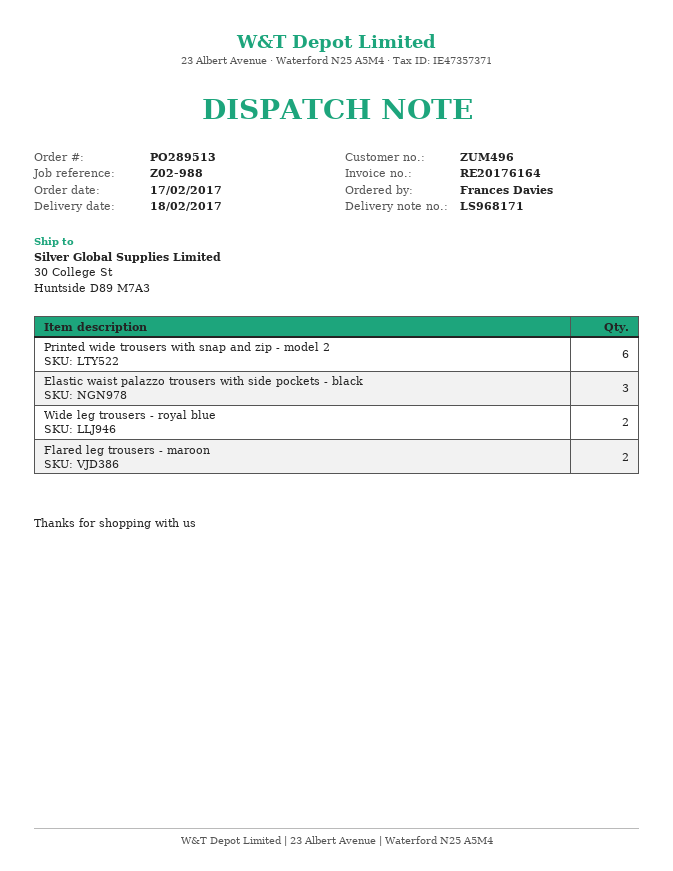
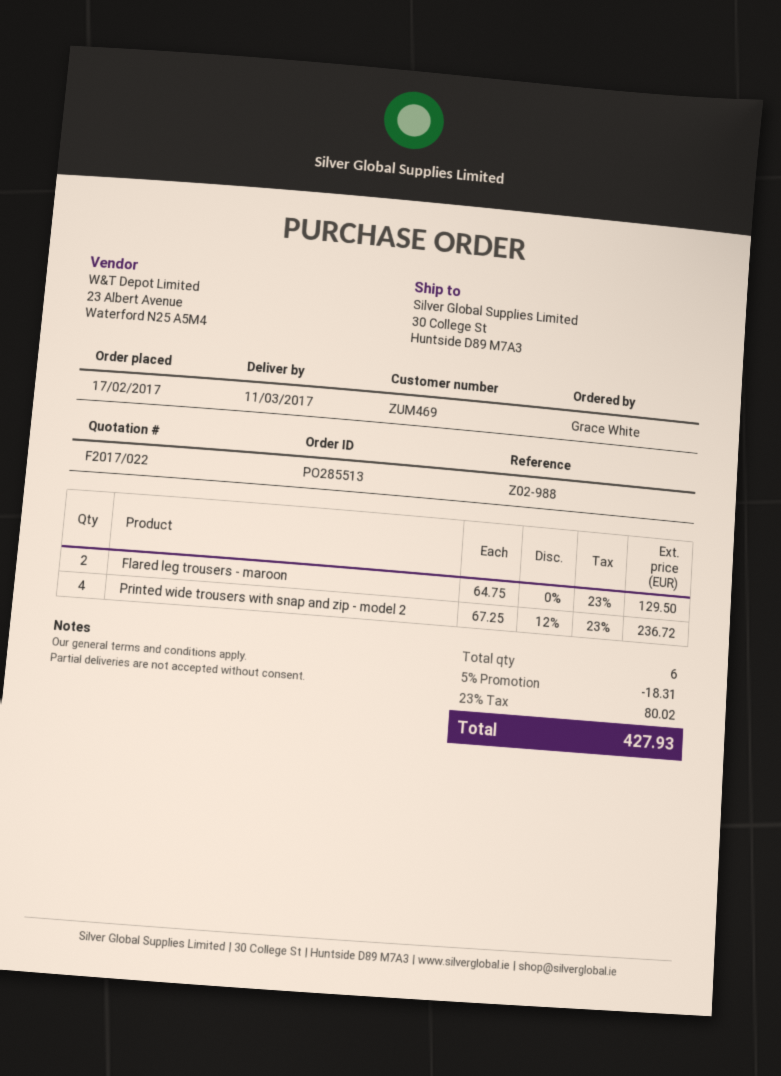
order number: PO289513 -> PO285513
delivery date: 2017-02-18 -> 2017-03-11
customer number: ZUM496 -> ZUM469
ordered by: Frances Davies -> Grace White
Printed wide trousers with snap and zip - model 2: 6 -> 4
Elastic waist palazzo trousers with side pockets - black: 3 -> none
Wide leg trousers - royal blue: 2 -> none

